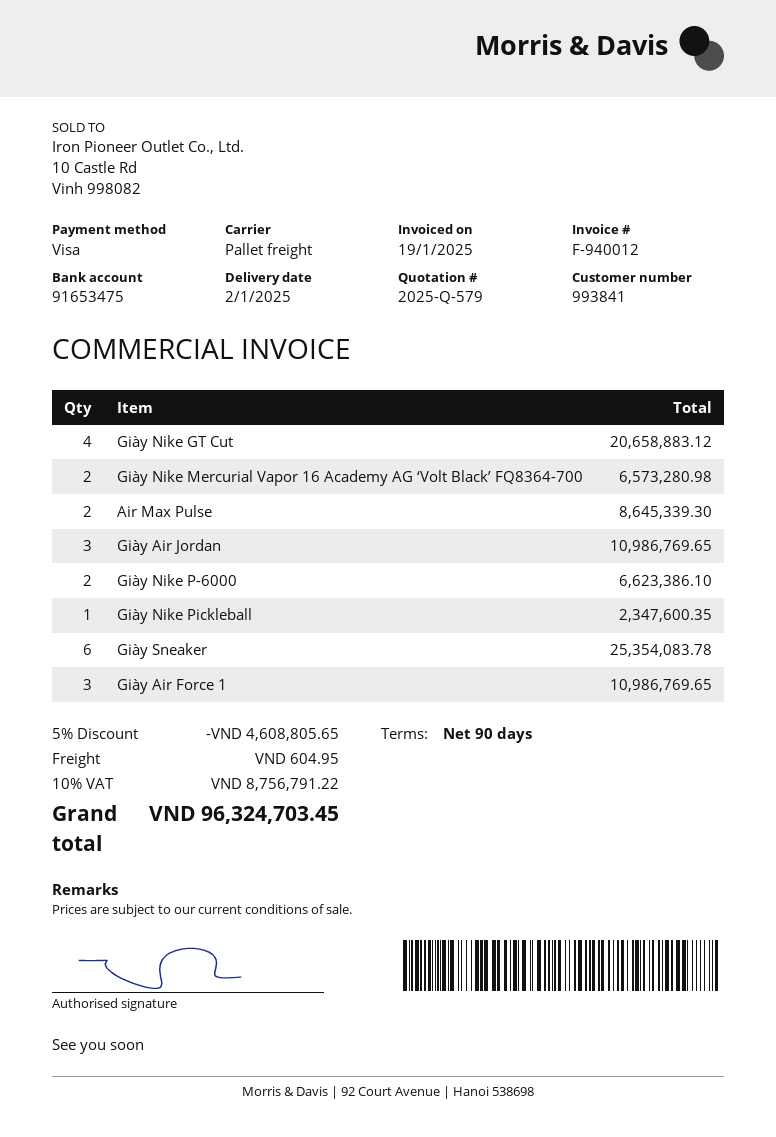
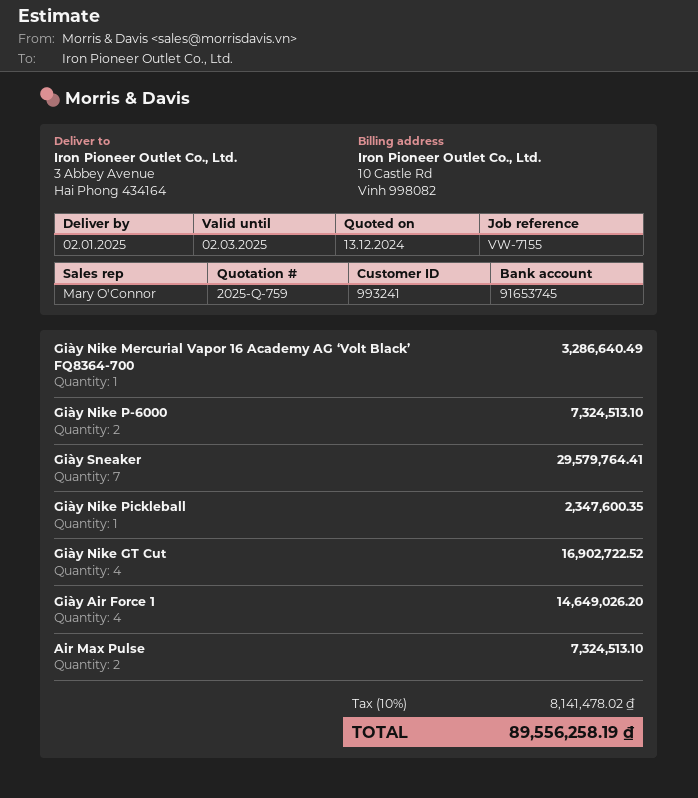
quote number: 2025-Q-579 -> 2025-Q-759
customer number: 993841 -> 993241
bank account: 91653475 -> 91653745
Giày Nike GT Cut: 4 for 20658883.12 -> 4 for 16902722.52
Giày Nike Mercurial Vapor 16 Academy AG ‘Volt Black’ FQ8364-700: 2 for 6573280.98 -> 1 for 3286640.49
Air Max Pulse: 2 for 8645339.30 -> 2 for 7324513.10
Giày Air Jordan: 3 for 10986769.65 -> none
Giày Nike P-6000: 2 for 6623386.10 -> 2 for 7324513.10
Giày Sneaker: 6 for 25354083.78 -> 7 for 29579764.41
Giày Air Force 1: 3 for 10986769.65 -> 4 for 14649026.20
discount: 5% = 4608805.65 -> none
shipping: 604.95 -> none
tax: 10% = 8756791.22 -> 10% = 8141478.02
total: 96324703.45 -> 89556258.19

